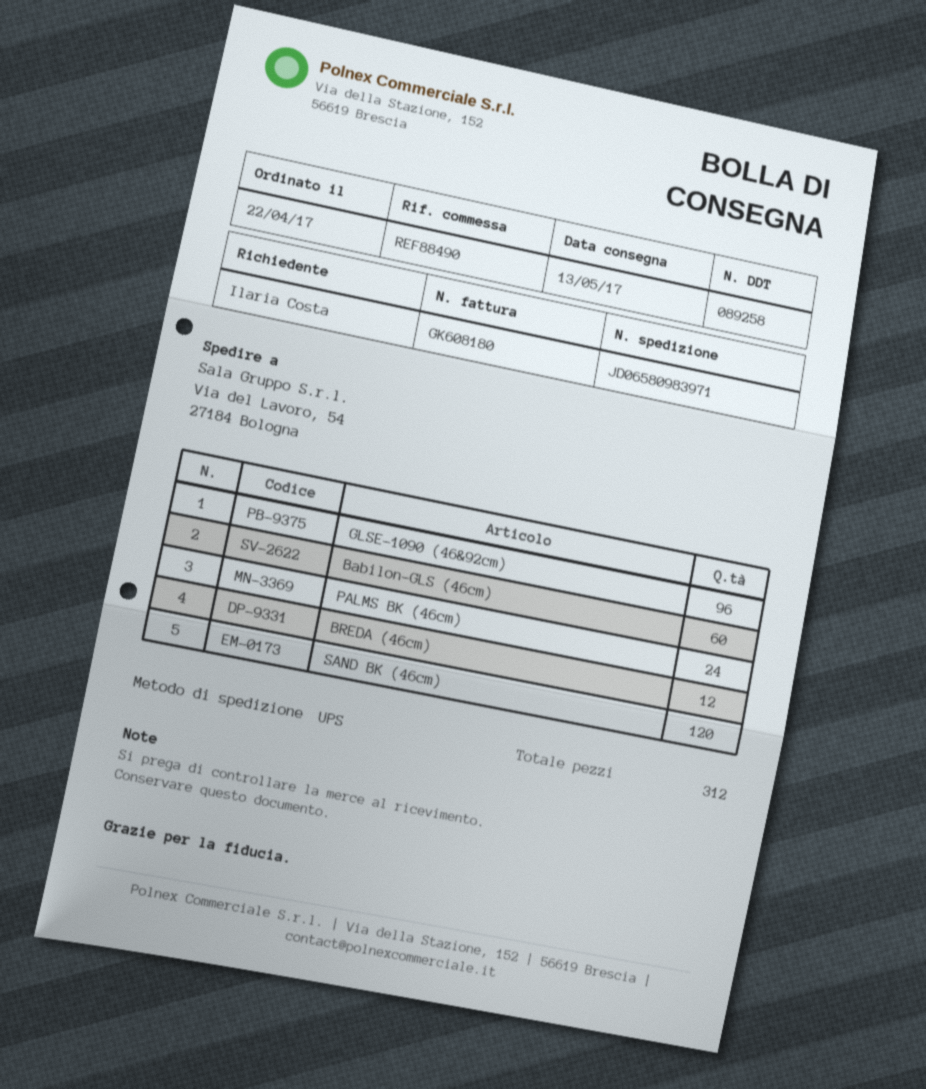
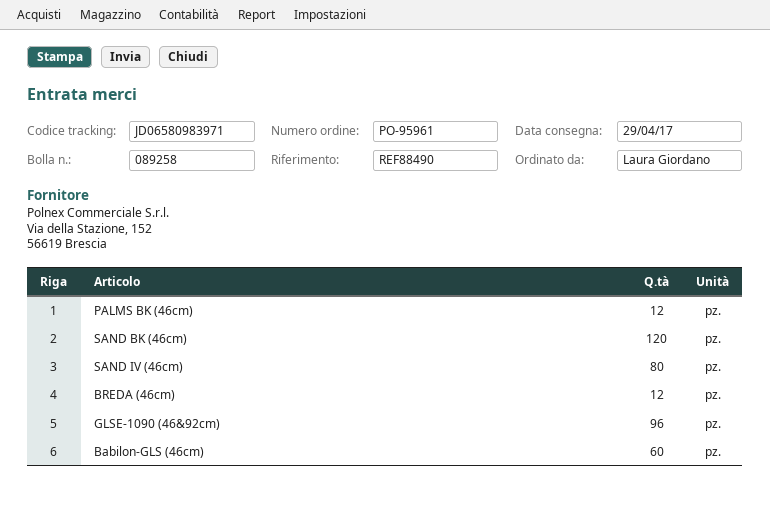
delivery date: 2017-05-13 -> 2017-04-29
ordered by: Ilaria Costa -> Laura Giordano
PALMS BK (46cm): 24 -> 12
SAND IV (46cm): none -> 80

